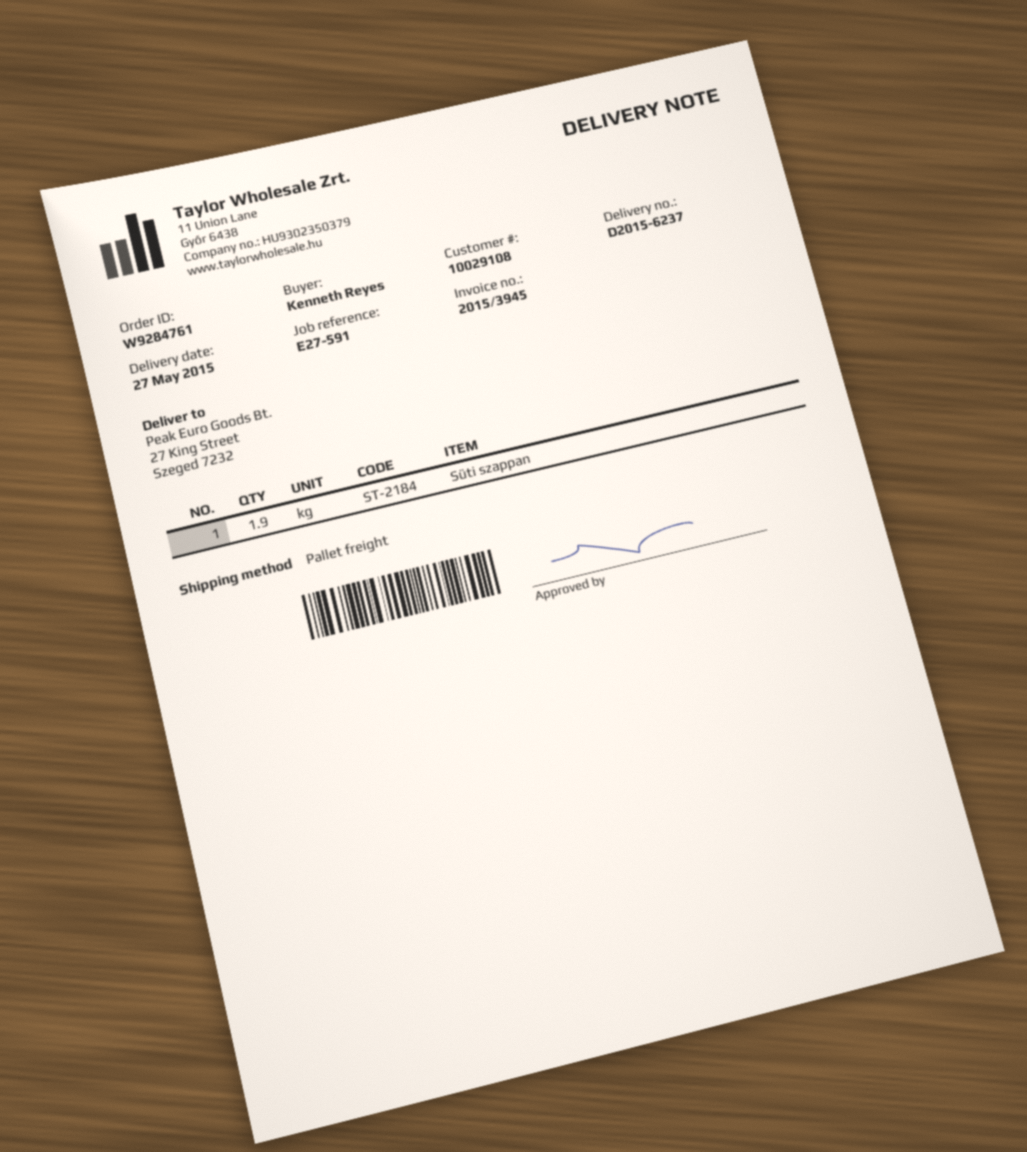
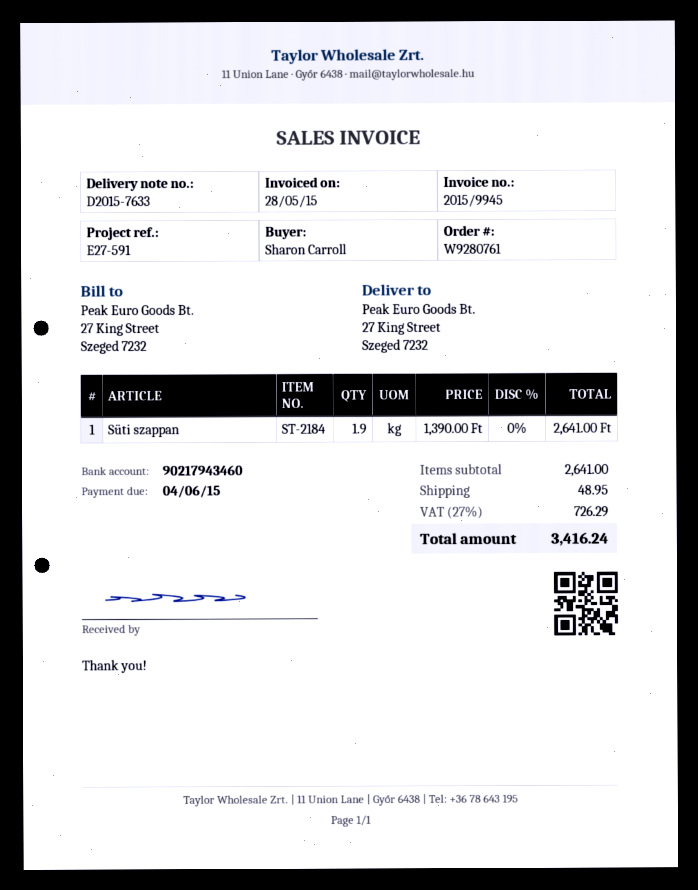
order number: W9284761 -> W9280761
delivery note number: D2015-6237 -> D2015-7633
invoice number: 2015/3945 -> 2015/9945
ordered by: Kenneth Reyes -> Sharon Carroll

